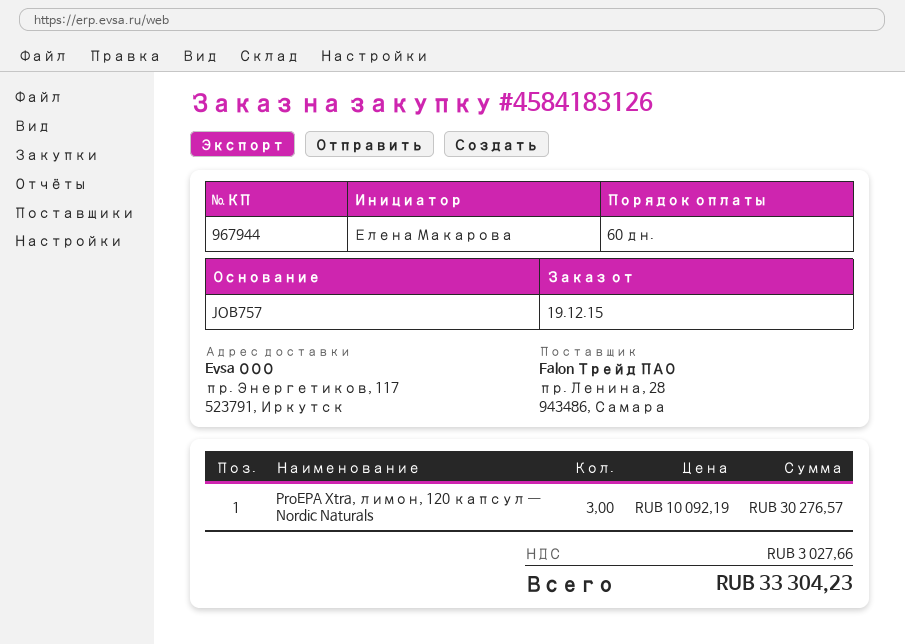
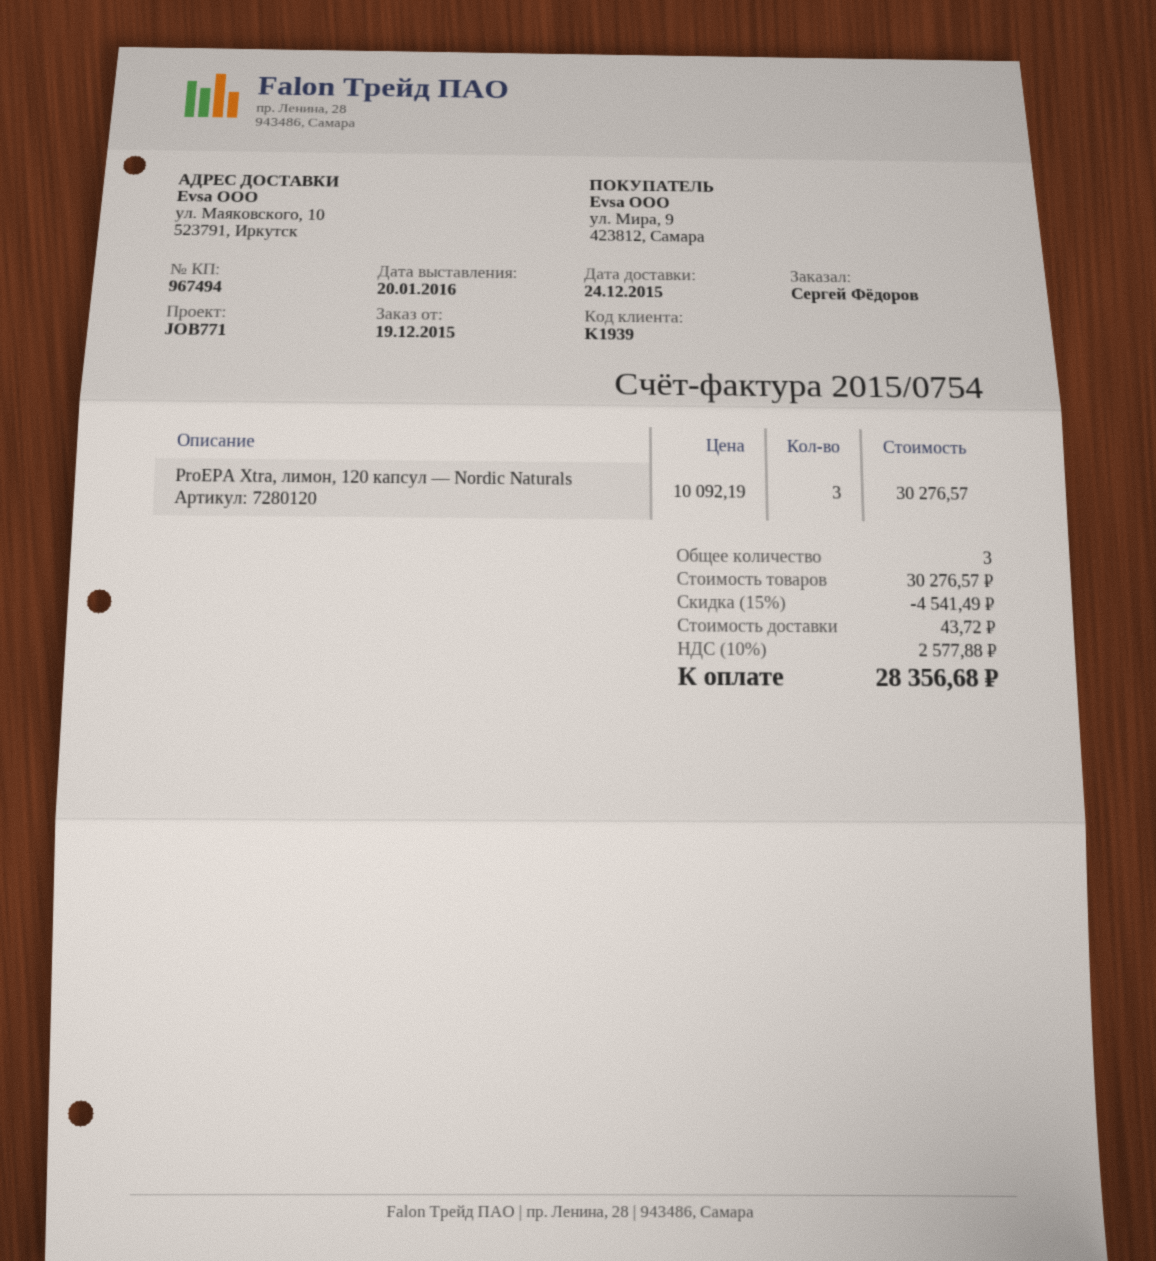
quote number: 967944 -> 967494
reference: JOB757 -> JOB771
ordered by: Елена Макарова -> Сергей Фёдоров
ship to: пр. Энергетиков, 117, 523791, Иркутск -> ул. Маяковского, 10, 523791, Иркутск
discount: none -> 15% = 4541.49
shipping: none -> 43.72
tax: 3027.66 -> 2577.88
total: 33304.23 -> 28356.68

